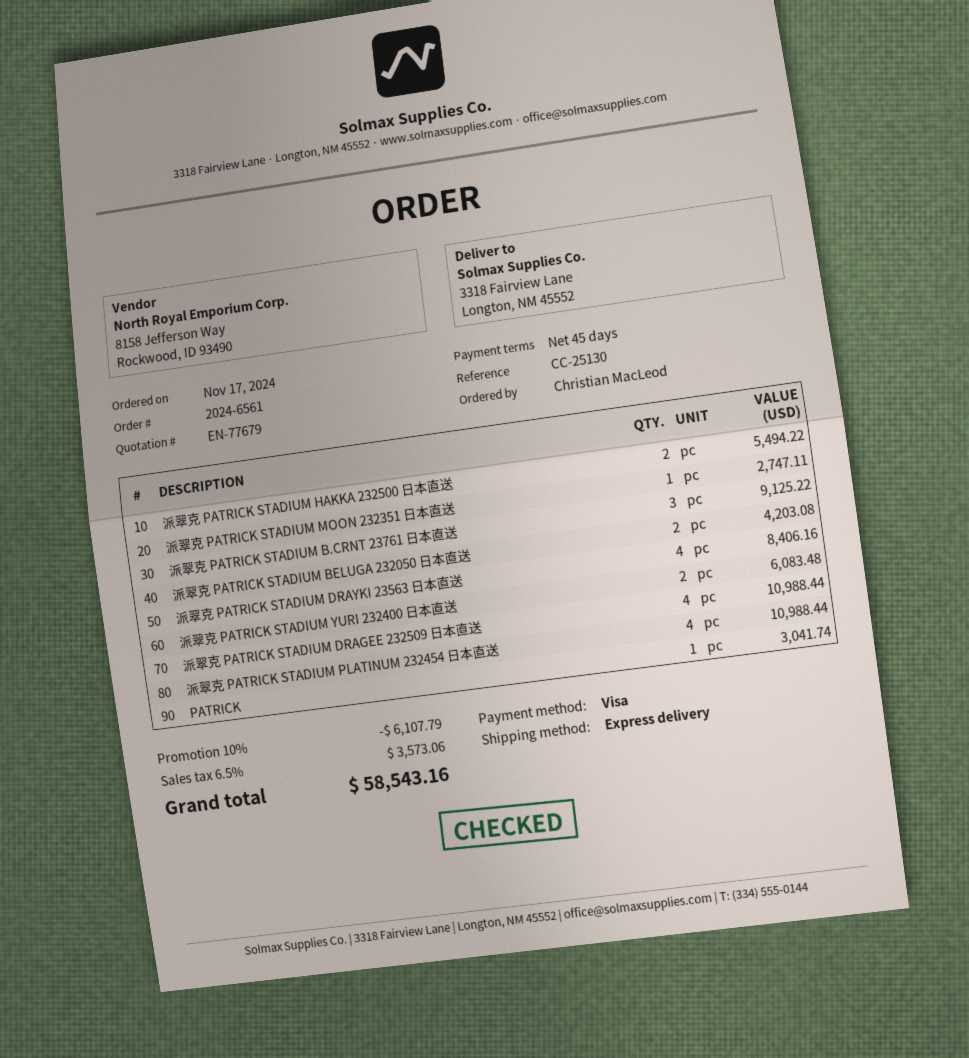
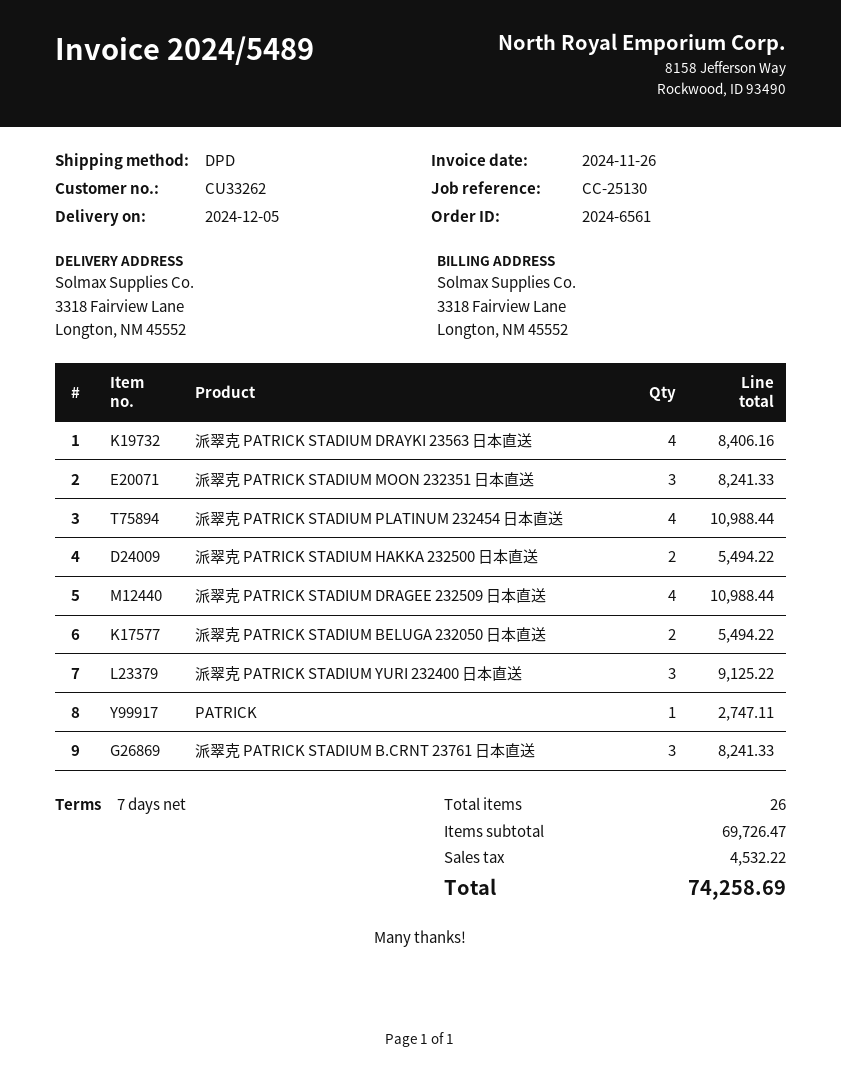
payment terms: 45 days -> 7 days
shipping method: express -> DPD
派翠克 PATRICK STADIUM MOON 232351 日本直送: 1 for 2747.11 -> 3 for 8241.33
派翠克 PATRICK STADIUM B.CRNT 23761 日本直送: 3 for 9125.22 -> 3 for 8241.33
派翠克 PATRICK STADIUM BELUGA 232050 日本直送: 2 for 4203.08 -> 2 for 5494.22
派翠克 PATRICK STADIUM YURI 232400 日本直送: 2 for 6083.48 -> 3 for 9125.22
PATRICK: 1 for 3041.74 -> 1 for 2747.11
discount: 10% = 6107.79 -> none
tax: 3573.06 -> 4532.22
total: 58543.16 -> 74258.69

